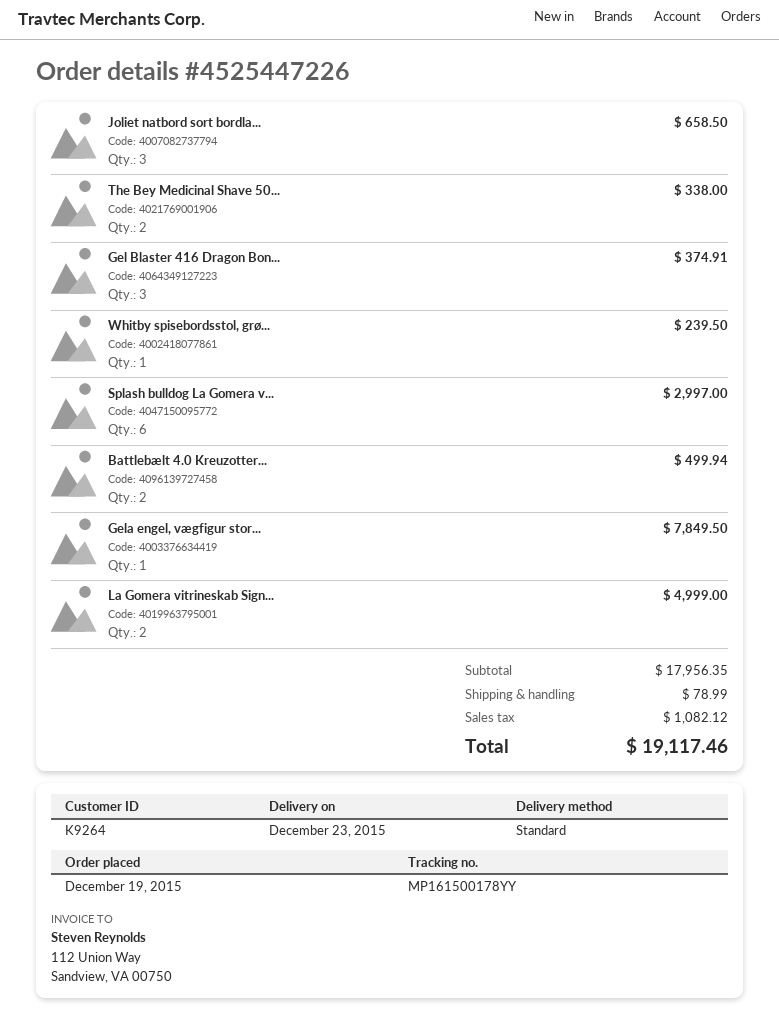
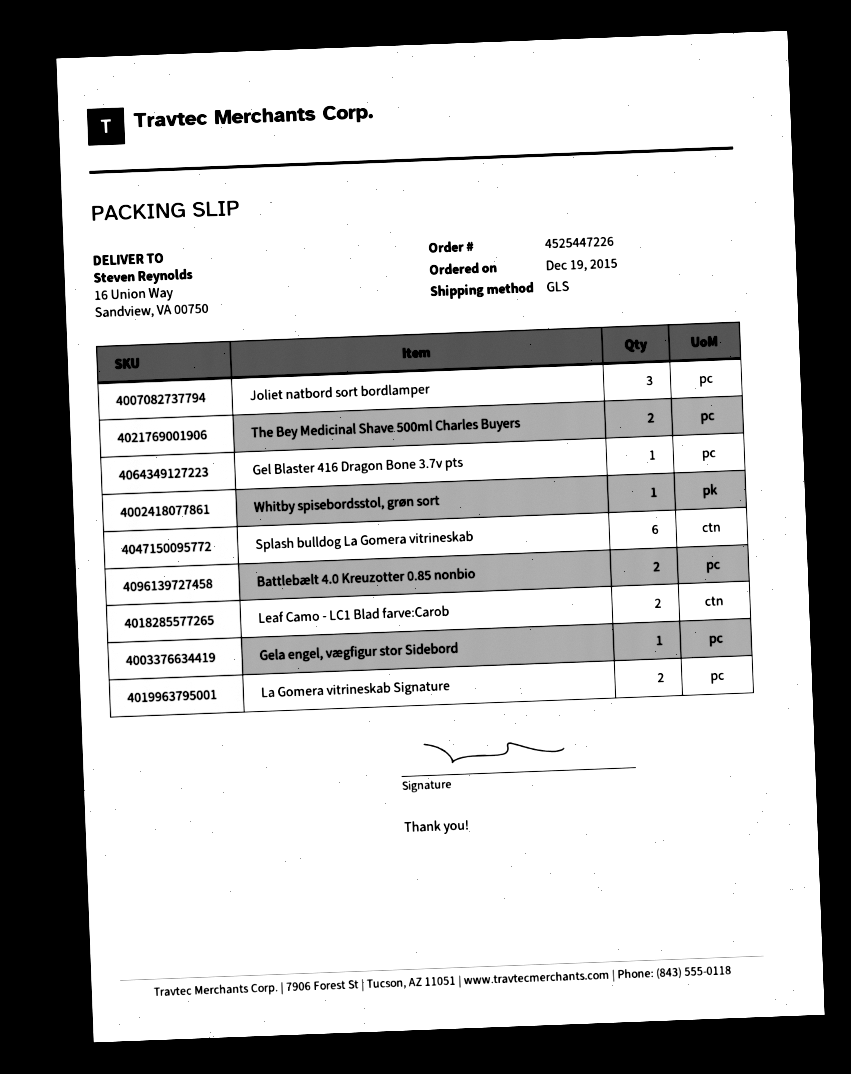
shipping method: standard -> GLS
Gel Blaster 416 Dragon Bon...: 3 -> 1
Leaf Camo - LC1 Blad farve:Carob: none -> 2

